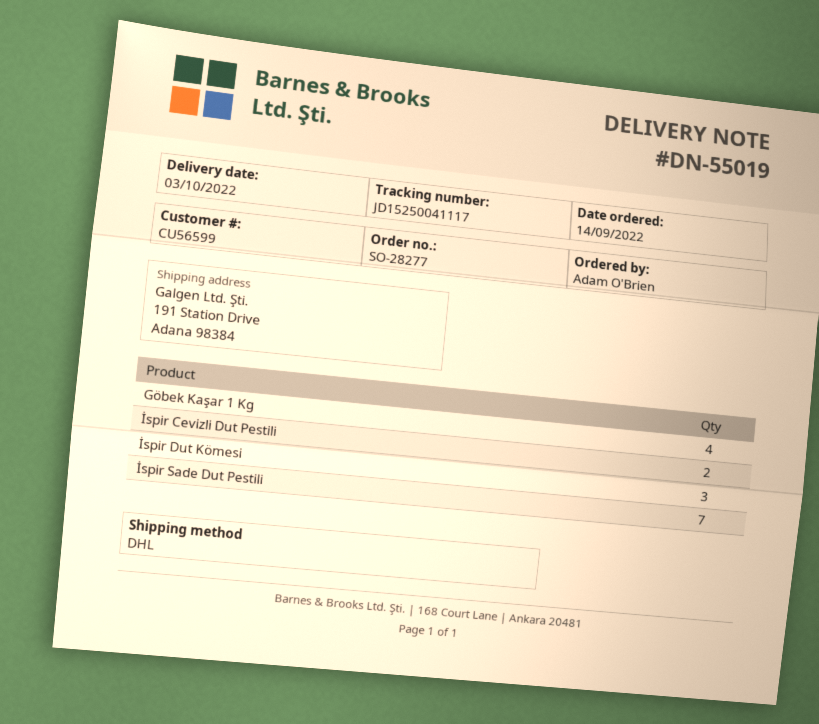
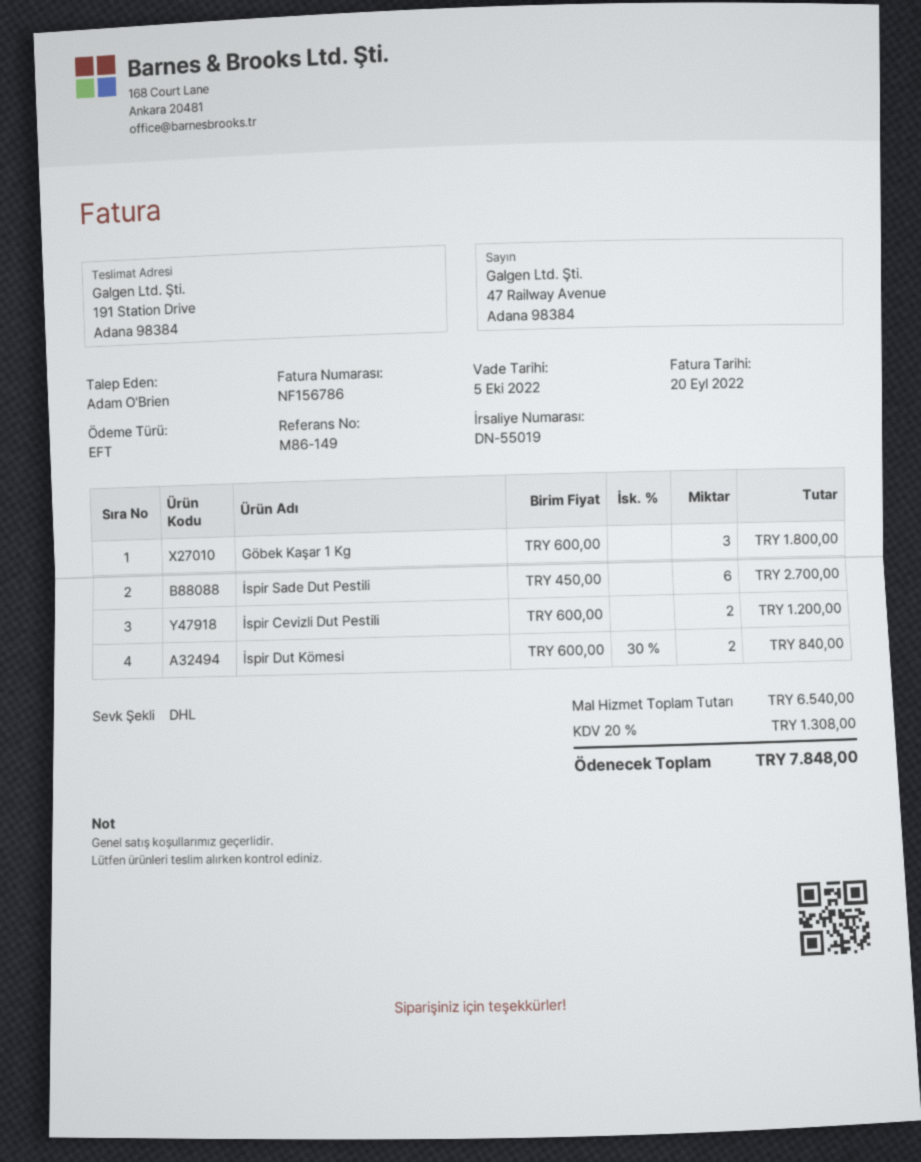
Göbek Kaşar 1 Kg: 4 -> 3
İspir Dut Kömesi: 3 -> 2
İspir Sade Dut Pestili: 7 -> 6

